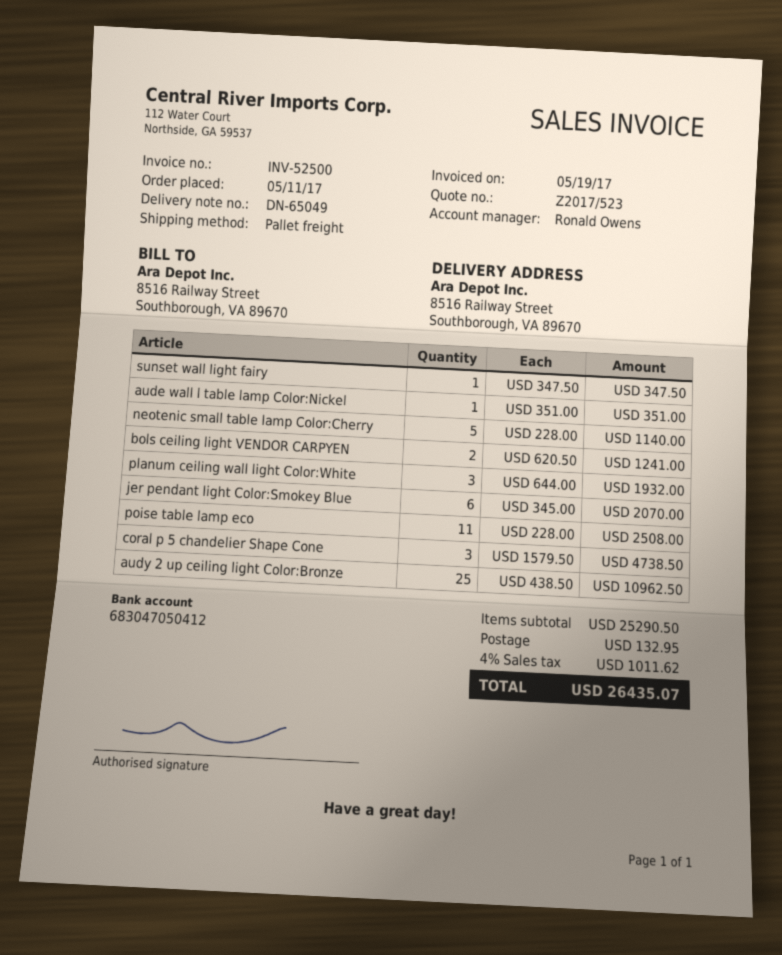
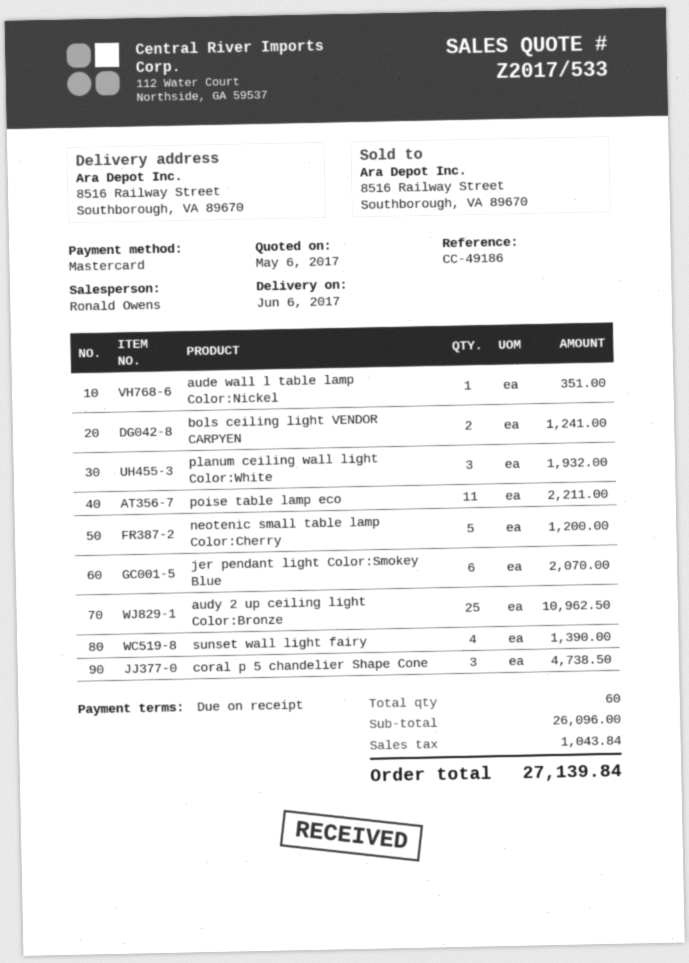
quote number: Z2017/523 -> Z2017/533
sunset wall light fairy: 1 for 347.50 -> 4 for 1390.00
neotenic small table lamp Color:Cherry: 5 for 1140.00 -> 5 for 1200.00
poise table lamp eco: 11 for 2508.00 -> 11 for 2211.00
subtotal: 25290.50 -> 26096.00
shipping: 132.95 -> none
tax: 1011.62 -> 1043.84
total: 26435.07 -> 27139.84

